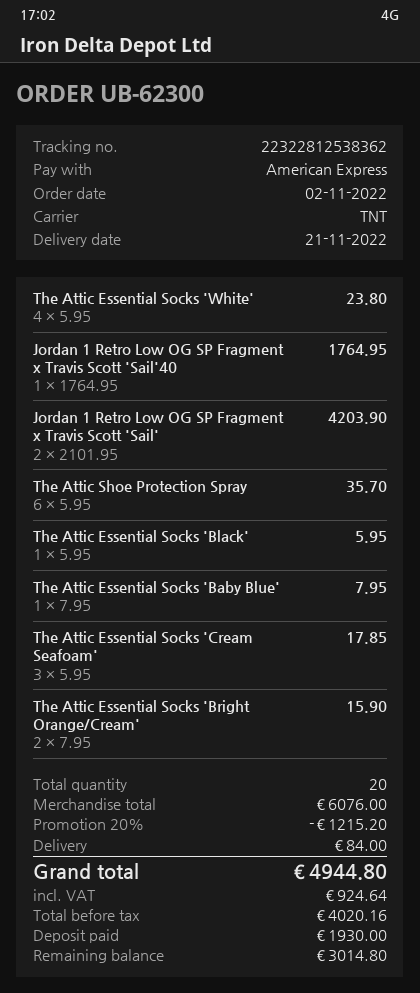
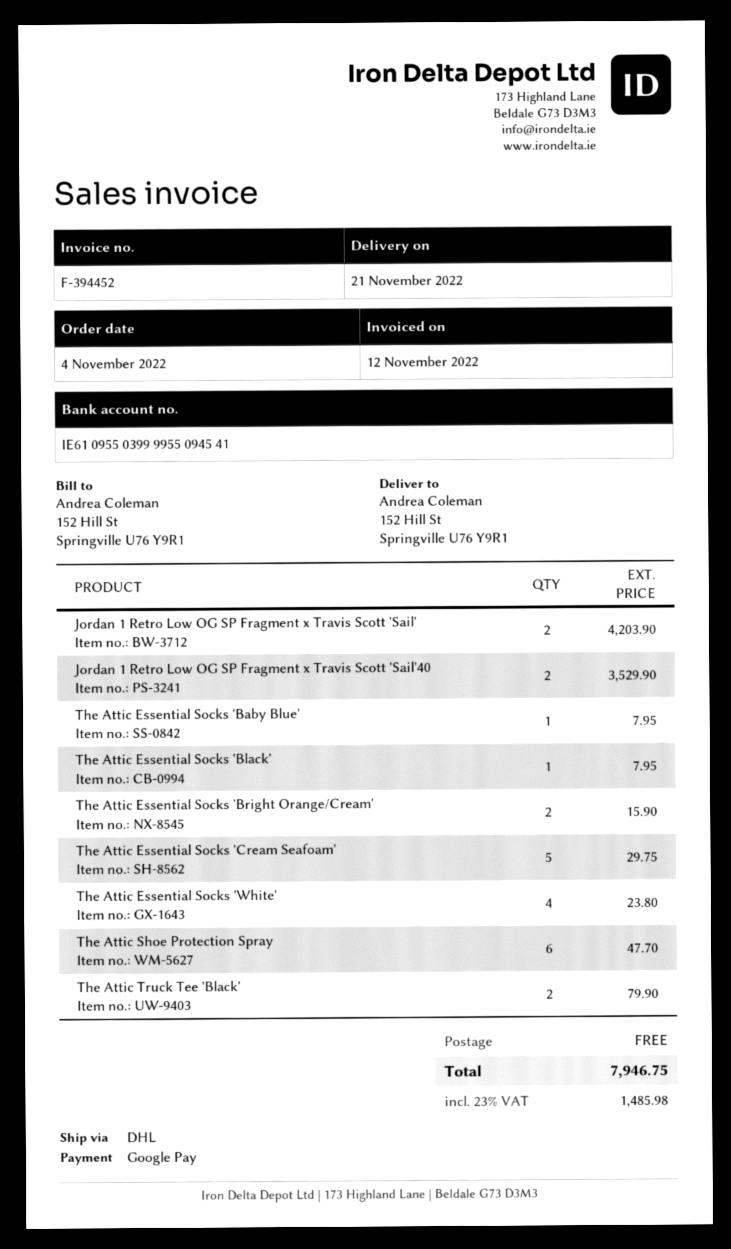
order date: 2022-11-02 -> 2022-11-04
payment method: American Express -> Google Pay
shipping method: TNT -> DHL
Jordan 1 Retro Low OG SP Fragment x Travis Scott 'Sail'40: 1 for 1764.95 -> 2 for 3529.90
The Attic Shoe Protection Spray: 6 for 35.70 -> 6 for 47.70
The Attic Essential Socks 'Black': 1 for 5.95 -> 1 for 7.95
The Attic Essential Socks 'Cream Seafoam': 3 for 17.85 -> 5 for 29.75
The Attic Truck Tee 'Black': none -> 2 for 79.90
discount: 20% = 1215.20 -> none
shipping: 84.00 -> 0.00
tax: 924.64 -> 1485.98
total: 4944.80 -> 7946.75

